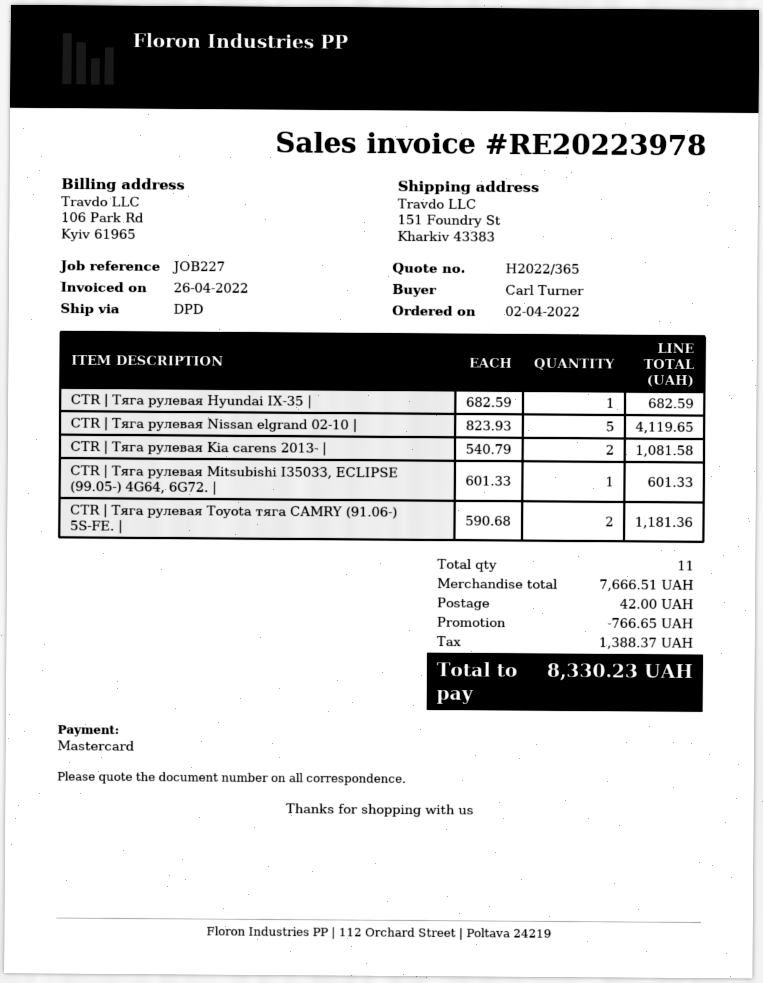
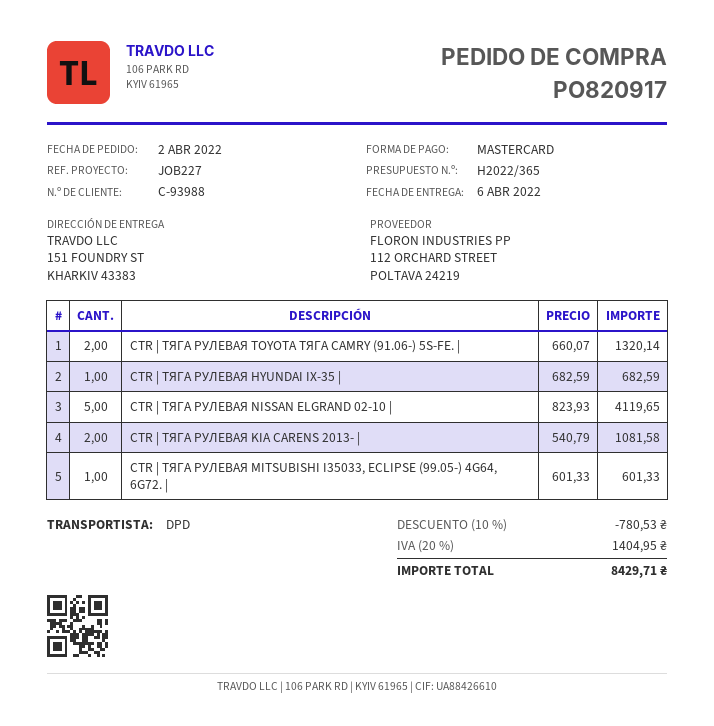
CTR | Тяга рулевая Toyota тяга CAMRY (91.06-) 5S-FE. |: 2 x 590.68 = 1181.36 -> 2 x 660.07 = 1320.14
discount: 766.65 -> 780.53
shipping: 42.00 -> none
tax: 1388.37 -> 1404.95
total: 8330.23 -> 8429.71

